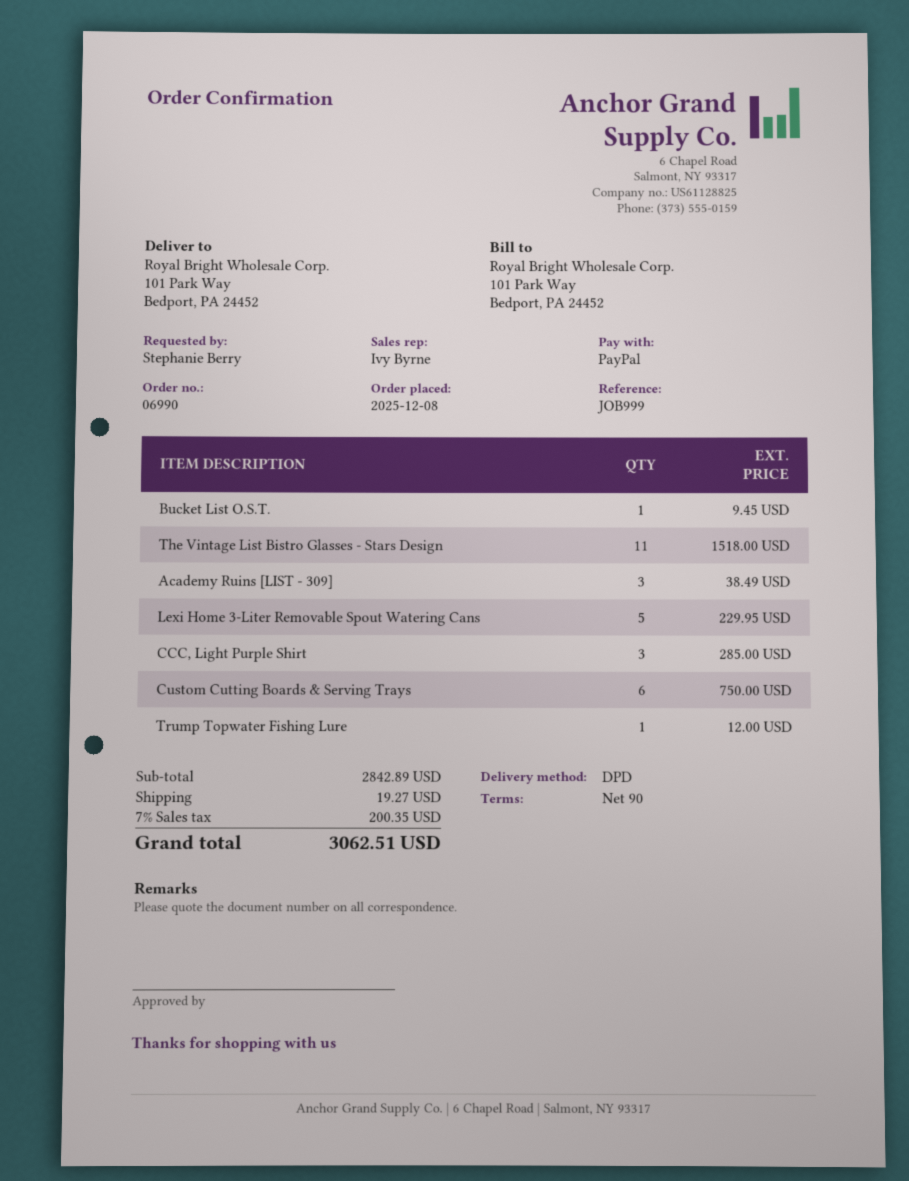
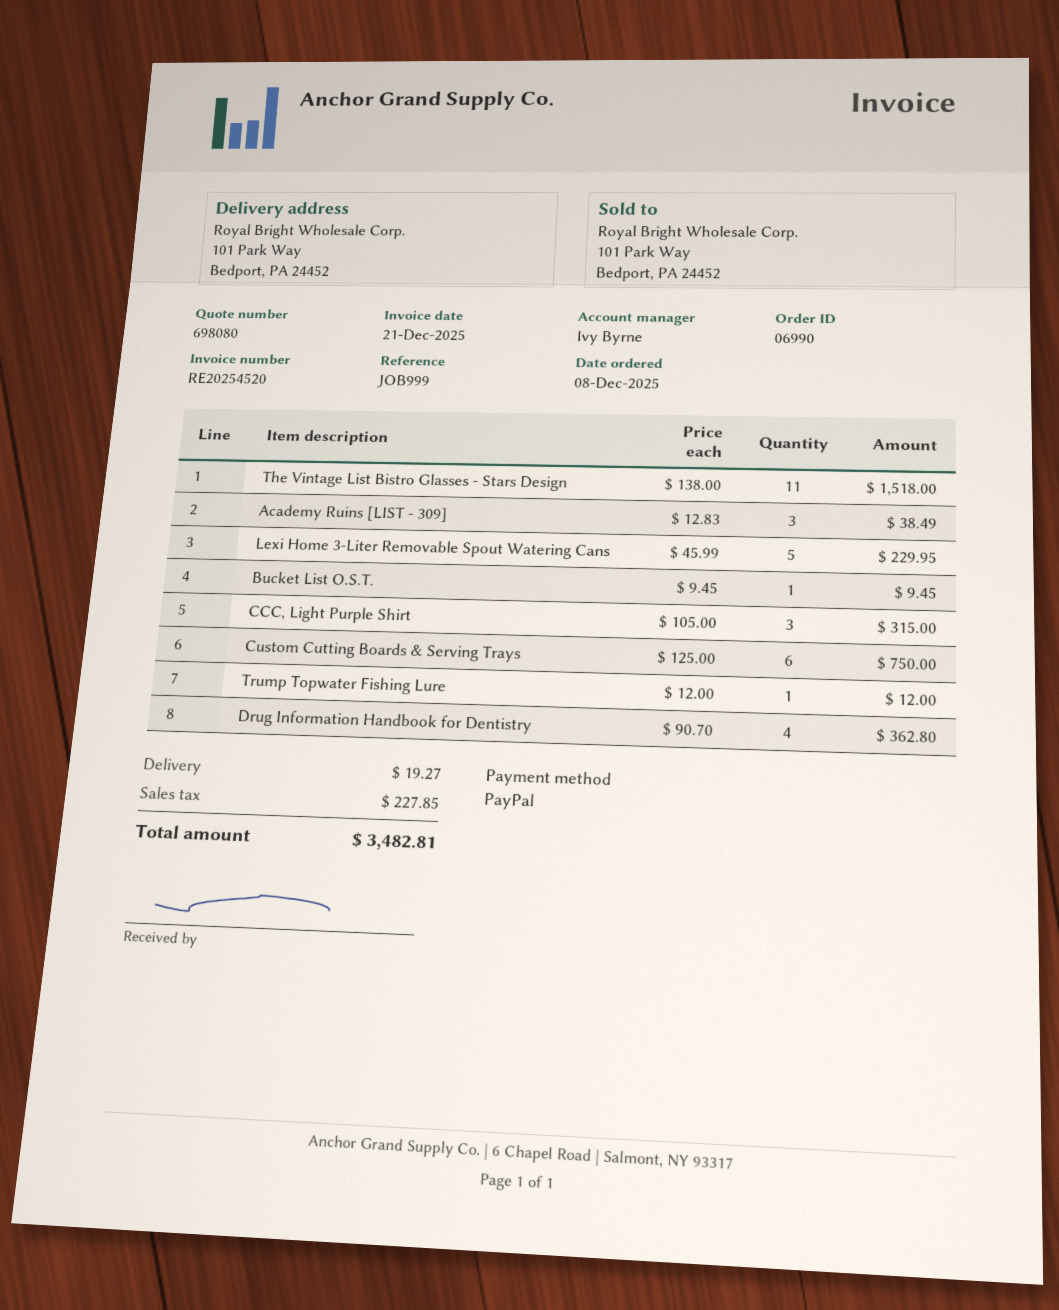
CCC, Light Purple Shirt: 3 for 285.00 -> 3 for 315.00
Drug Information Handbook for Dentistry: none -> 4 for 362.80
tax: 200.35 -> 227.85
total: 3062.51 -> 3482.81

